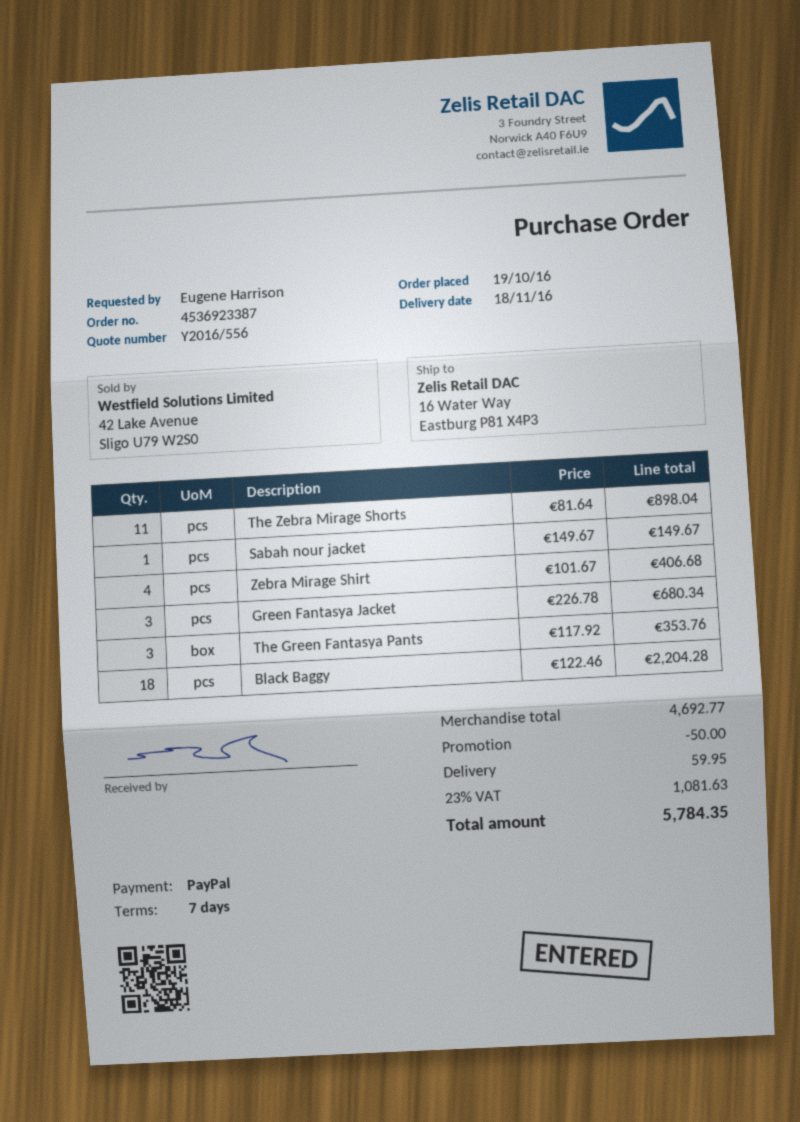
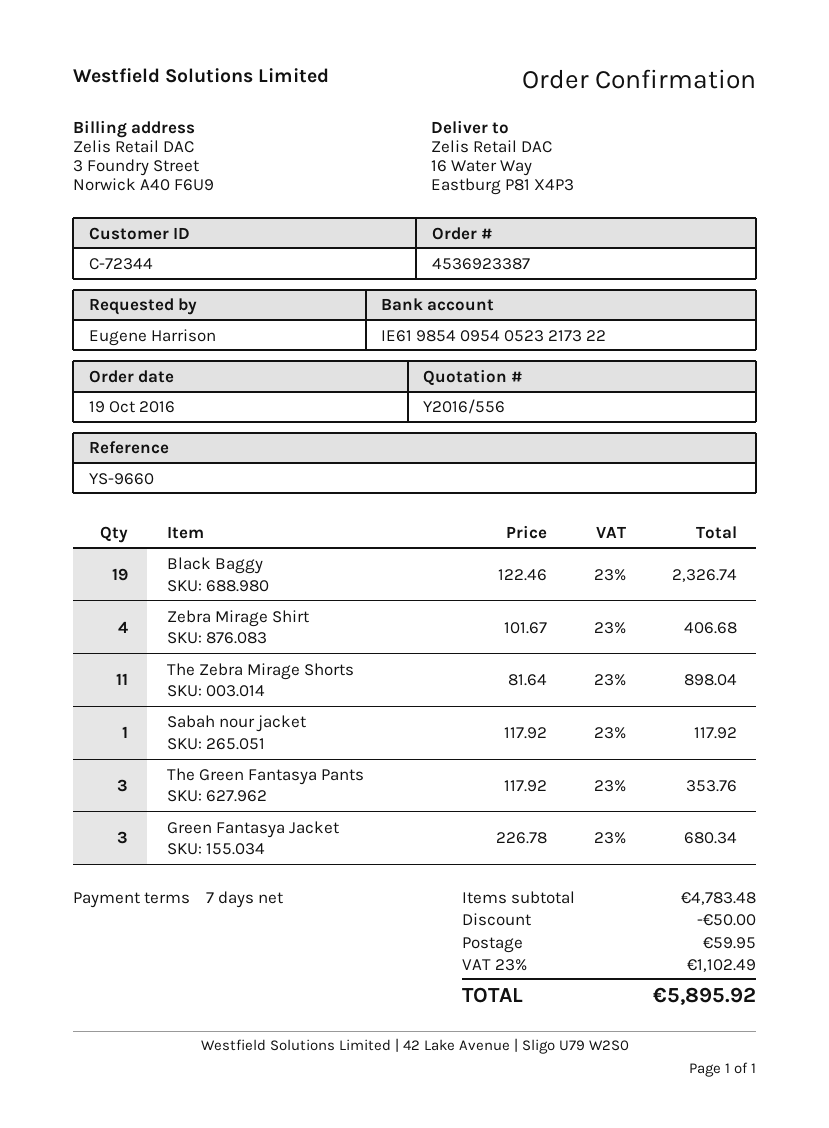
Sabah nour jacket: 1 x 149.67 = 149.67 -> 1 x 117.92 = 117.92
Black Baggy: 18 x 122.46 = 2204.28 -> 19 x 122.46 = 2326.74
subtotal: 4692.77 -> 4783.48
tax: 23% = 1081.63 -> 23% = 1102.49
total: 5784.35 -> 5895.92

